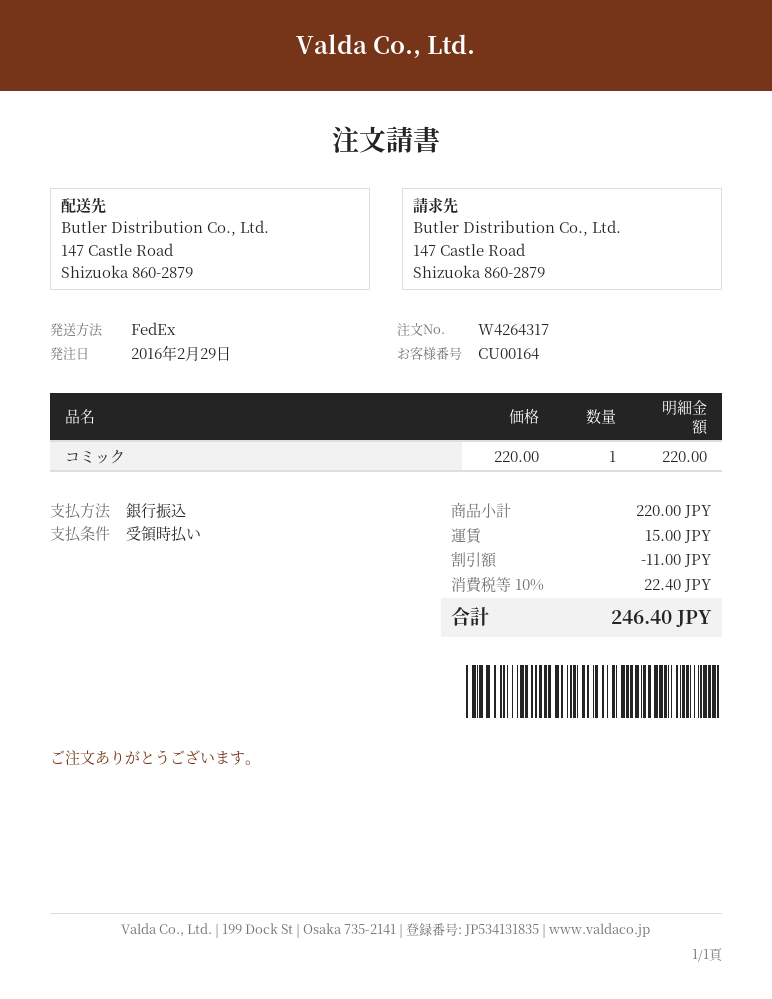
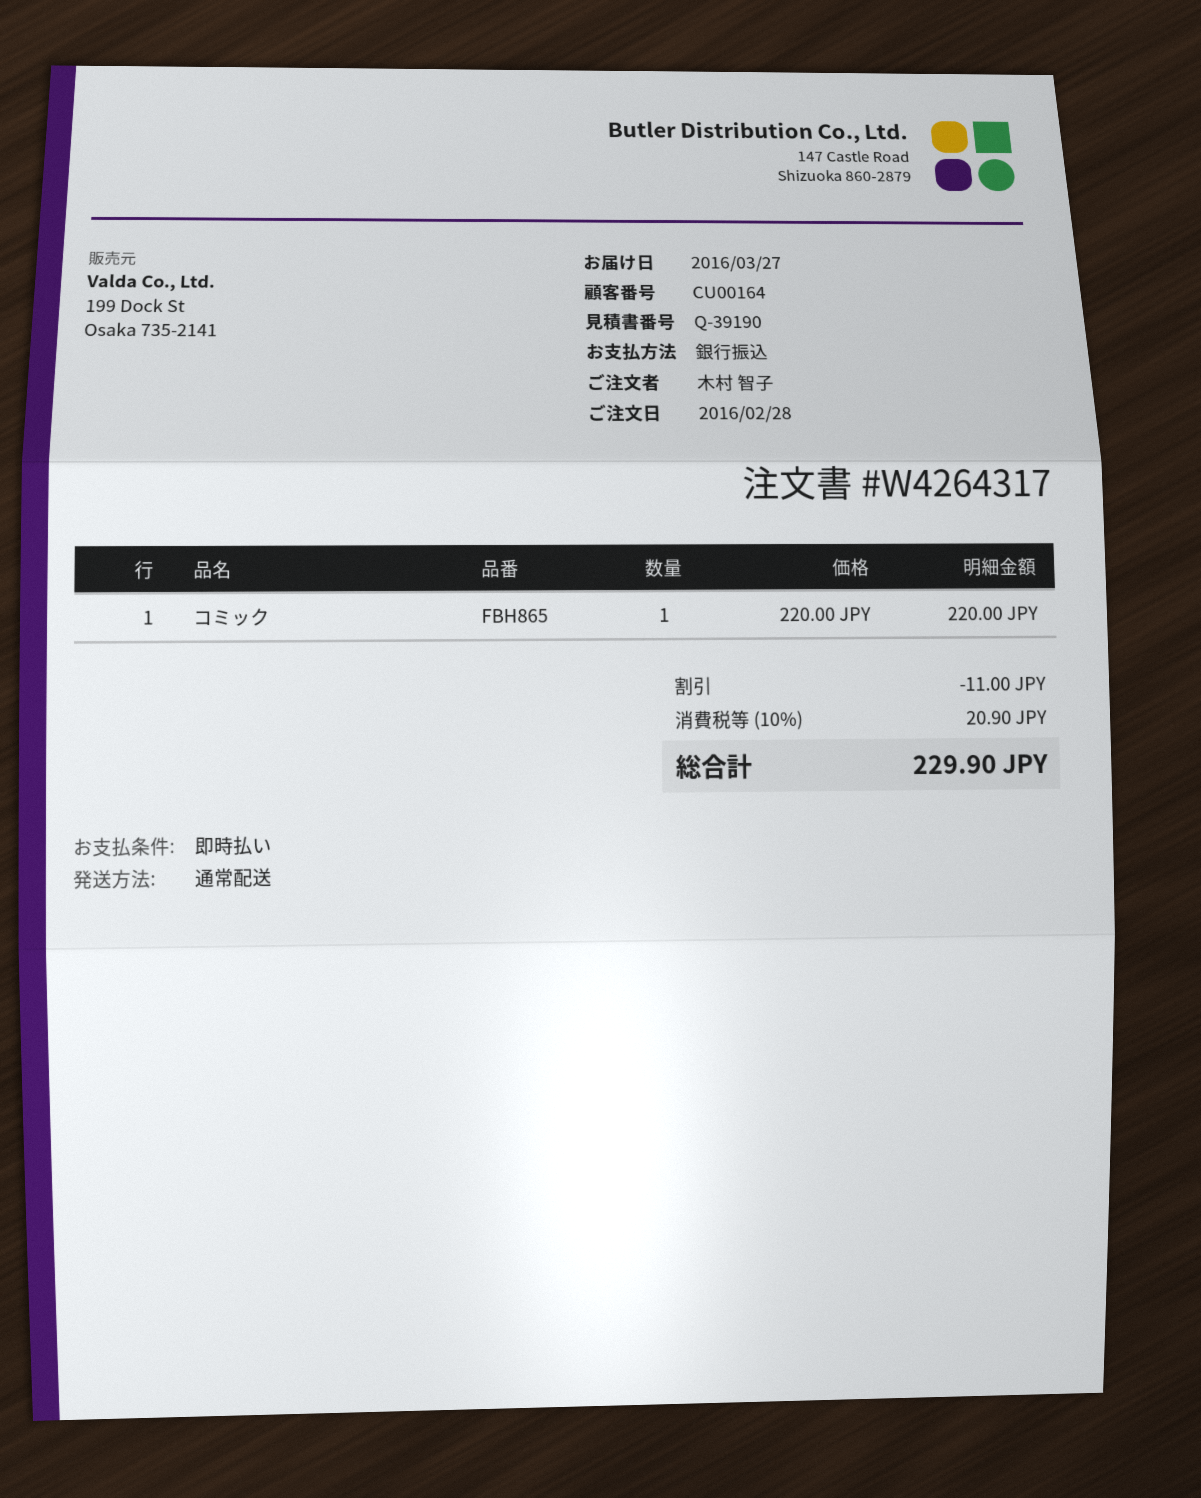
order date: 2016-02-29 -> 2016-02-28
shipping method: FedEx -> standard
shipping: 15.00 -> none
tax: 10% = 22.40 -> 10% = 20.90
total: 246.40 -> 229.90

